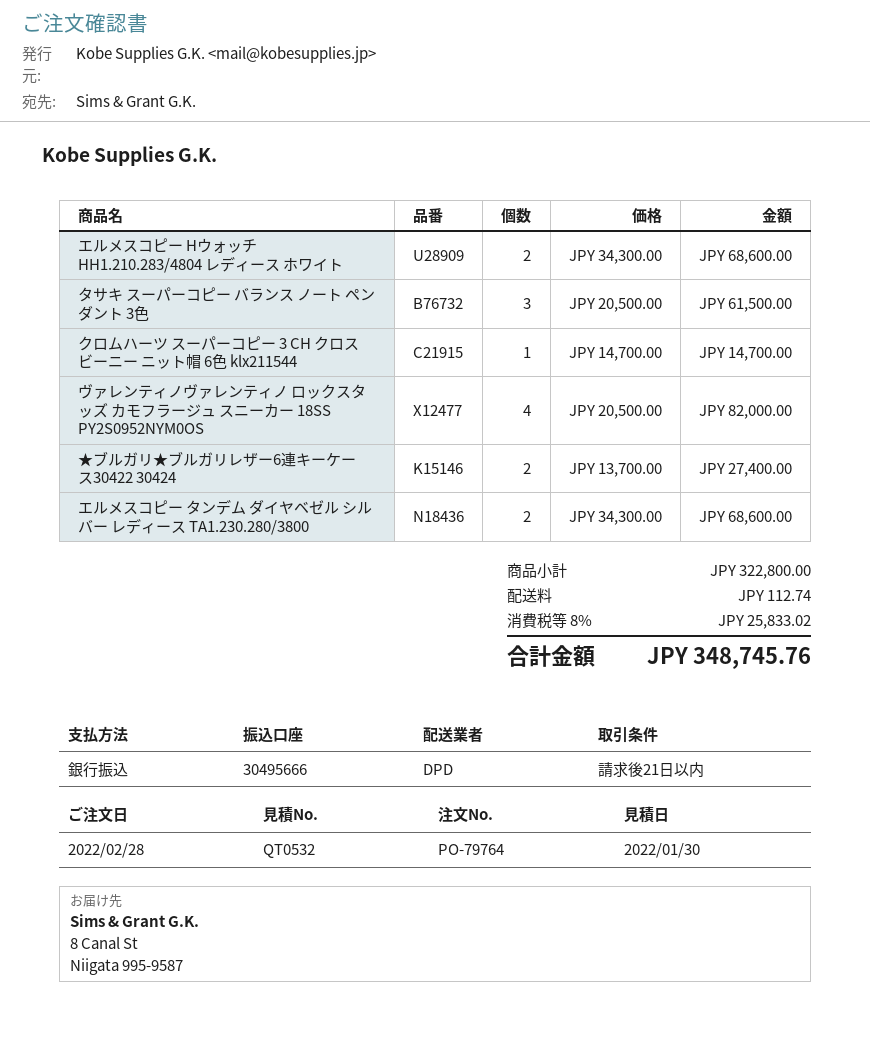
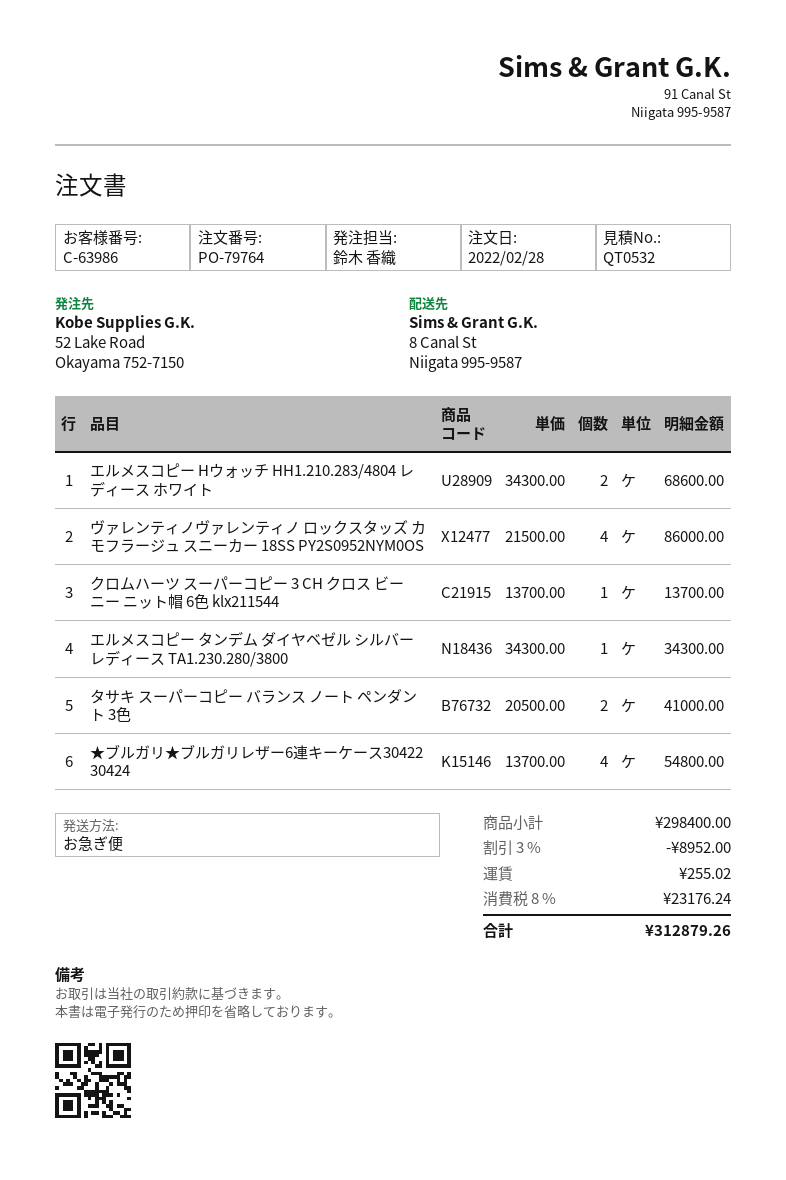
shipping method: DPD -> express
タサキ スーパーコピー バランス ノート ペンダント 3色: 3 x 20500.00 = 61500.00 -> 2 x 20500.00 = 41000.00
クロムハーツ スーパーコピー 3 CH クロス ビーニー ニット帽 6色 klx211544: 1 x 14700.00 = 14700.00 -> 1 x 13700.00 = 13700.00
ヴァレンティノヴァレンティノ ロックスタッズ カモフラージュ スニーカー 18SS PY2S0952NYM0OS: 4 x 20500.00 = 82000.00 -> 4 x 21500.00 = 86000.00
★ブルガリ★ブルガリレザー6連キーケース30422 30424: 2 x 13700.00 = 27400.00 -> 4 x 13700.00 = 54800.00
エルメスコピー タンデム ダイヤベゼル シルバー レディース TA1.230.280/3800: 2 x 34300.00 = 68600.00 -> 1 x 34300.00 = 34300.00
subtotal: 322800.00 -> 298400.00
discount: none -> 3% = 8952.00
shipping: 112.74 -> 255.02
tax: 8% = 25833.02 -> 8% = 23176.24
total: 348745.76 -> 312879.26

